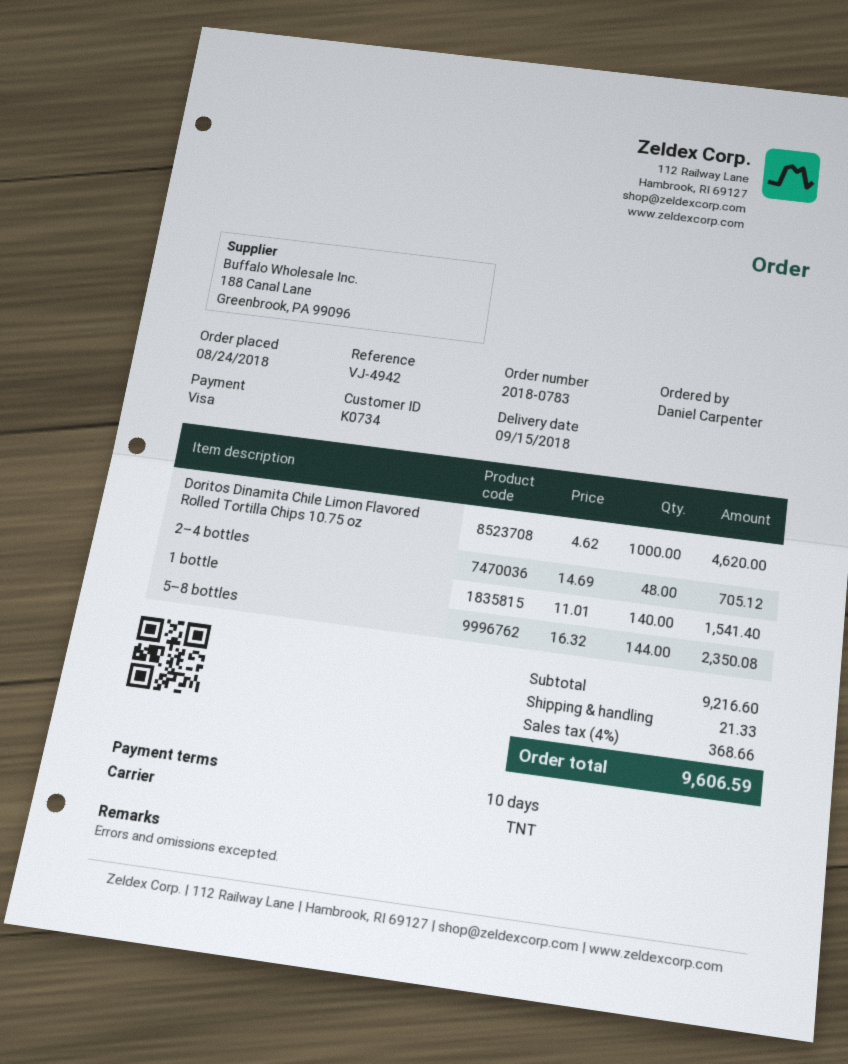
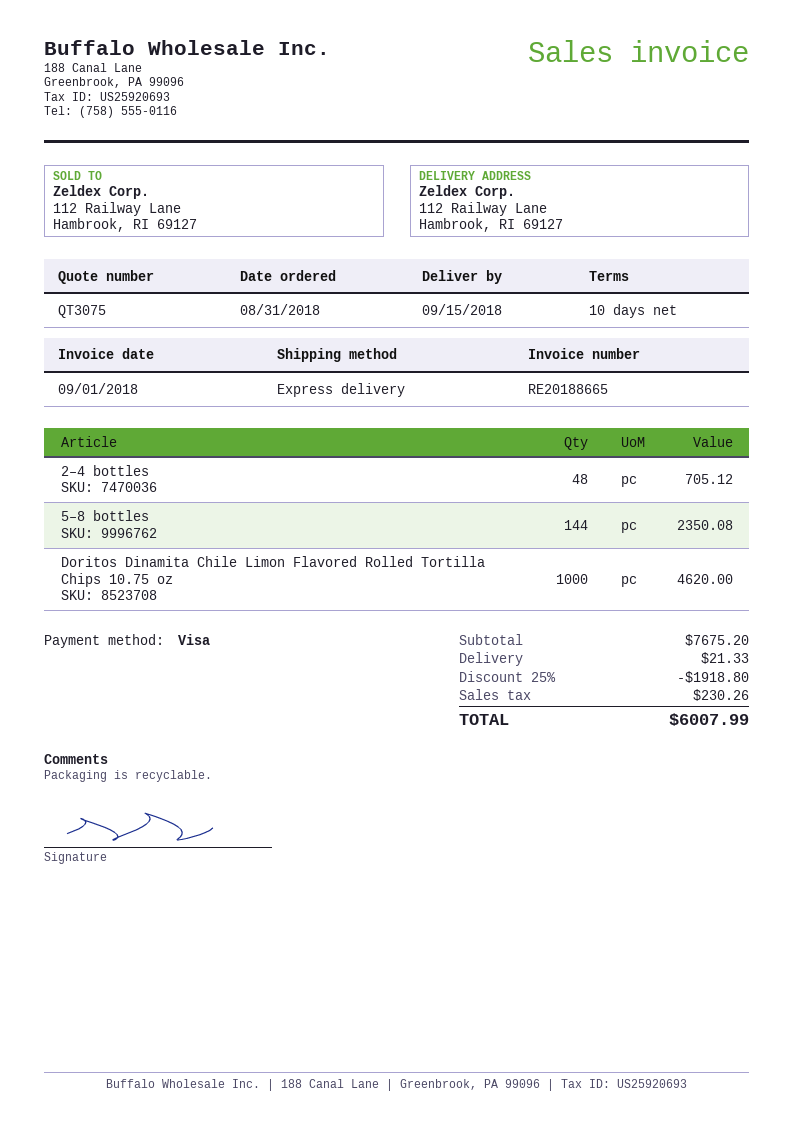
order date: 2018-08-24 -> 2018-08-31
shipping method: TNT -> express
1 bottle: 140 for 1541.40 -> none
subtotal: 9216.60 -> 7675.20
discount: none -> 25% = 1918.80
tax: 368.66 -> 230.26
total: 9606.59 -> 6007.99

